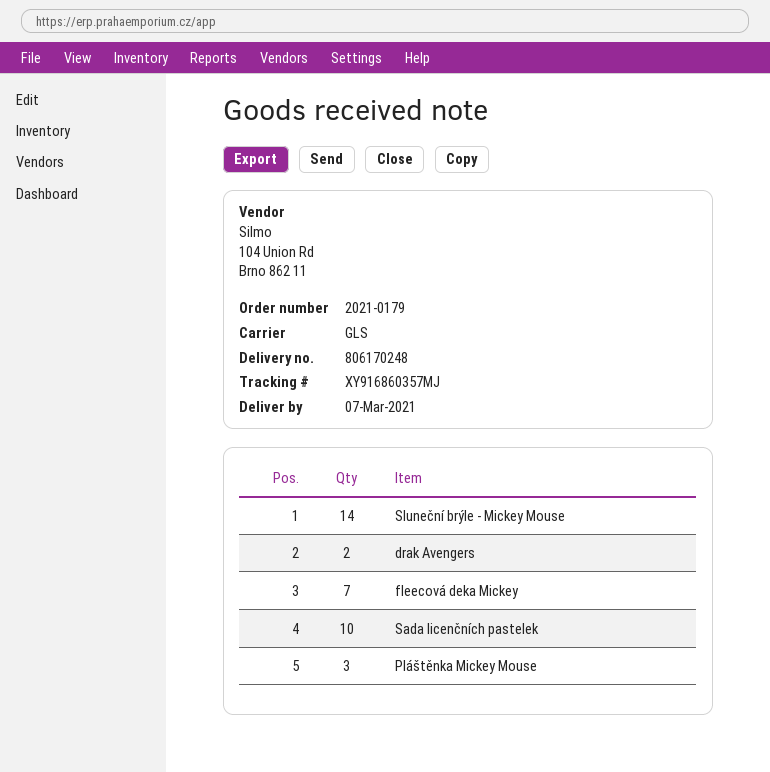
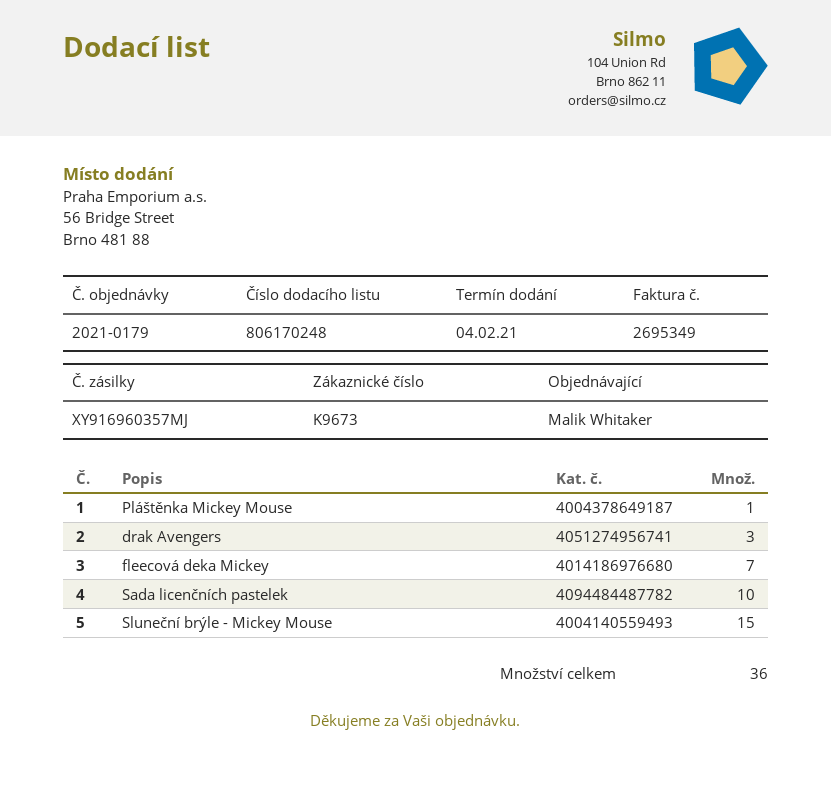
delivery date: 2021-03-07 -> 2021-02-04
tracking number: XY916860357MJ -> XY916960357MJ
Sluneční brýle - Mickey Mouse: 14 -> 15
drak Avengers: 2 -> 3
Pláštěnka Mickey Mouse: 3 -> 1

